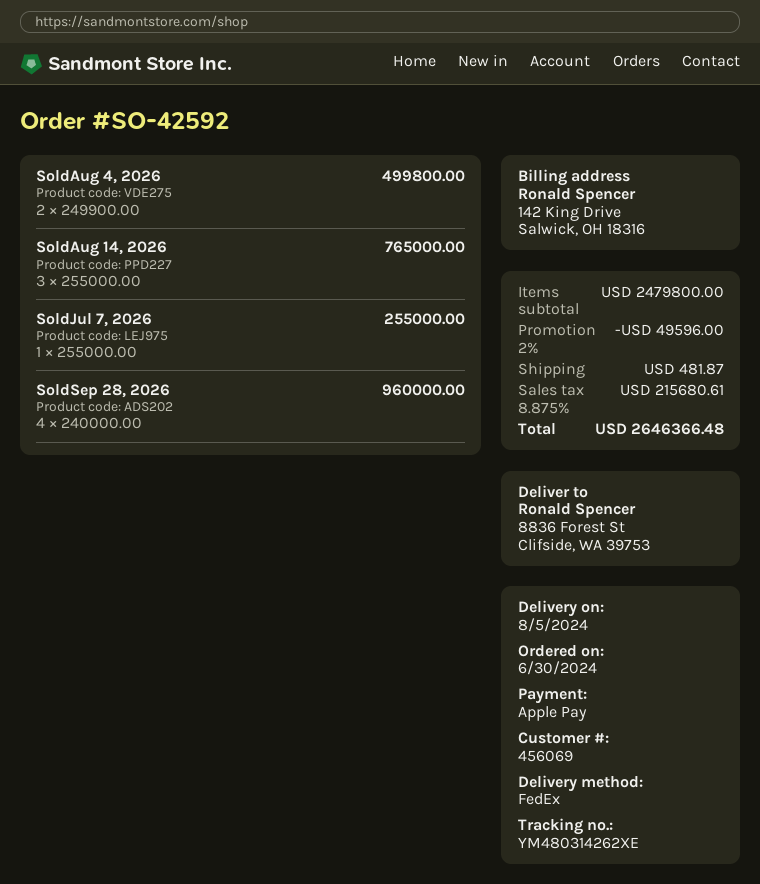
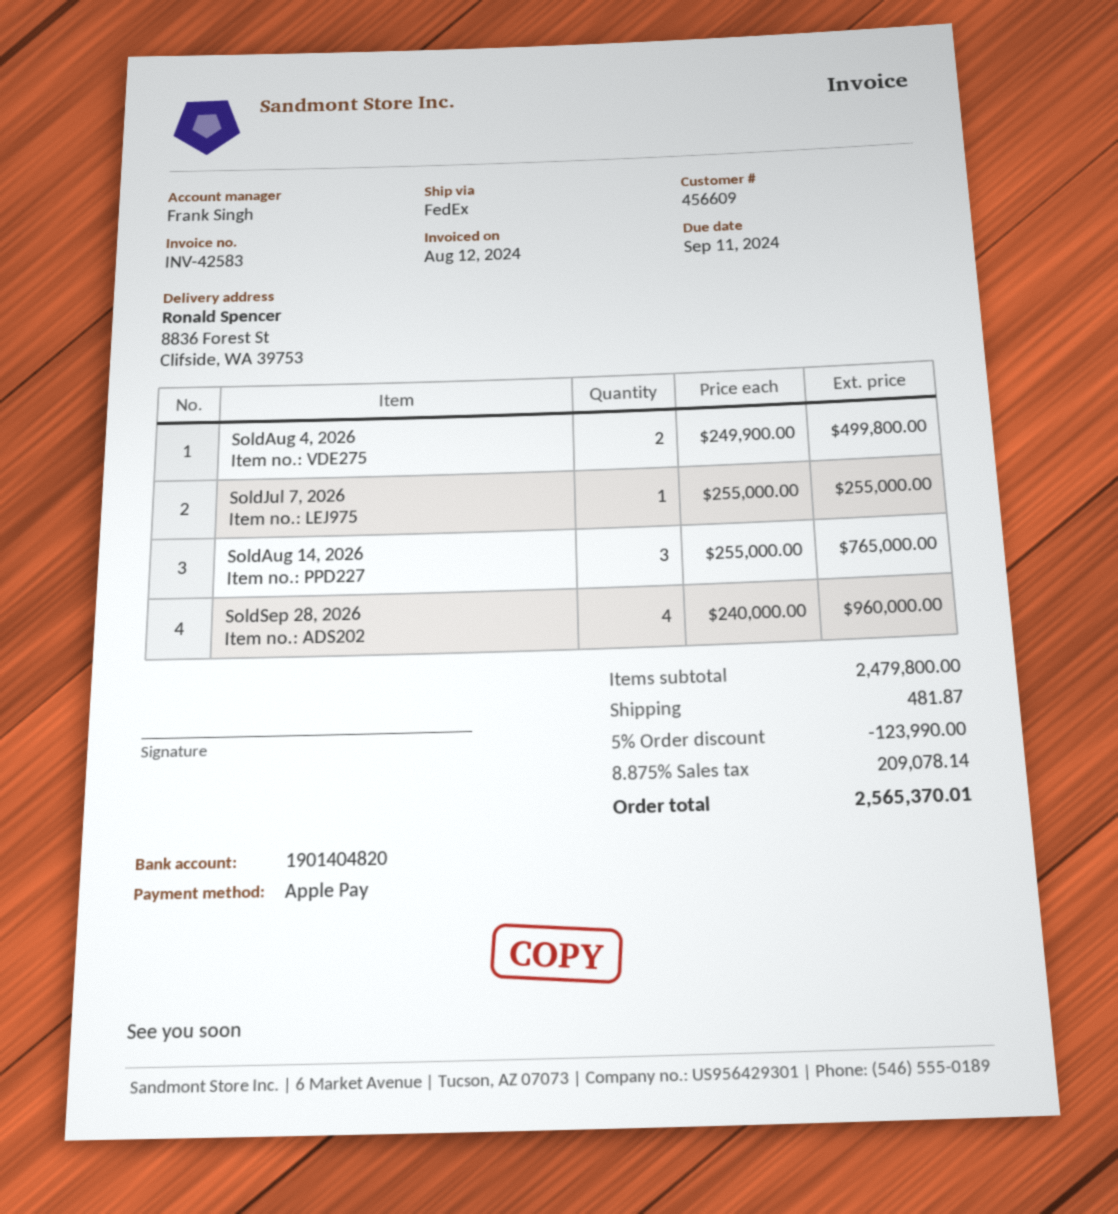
customer number: 456069 -> 456609
discount: 2% = 49596.00 -> 5% = 123990.00
tax: 8.875% = 215680.61 -> 8.875% = 209078.14
total: 2646366.48 -> 2565370.01

